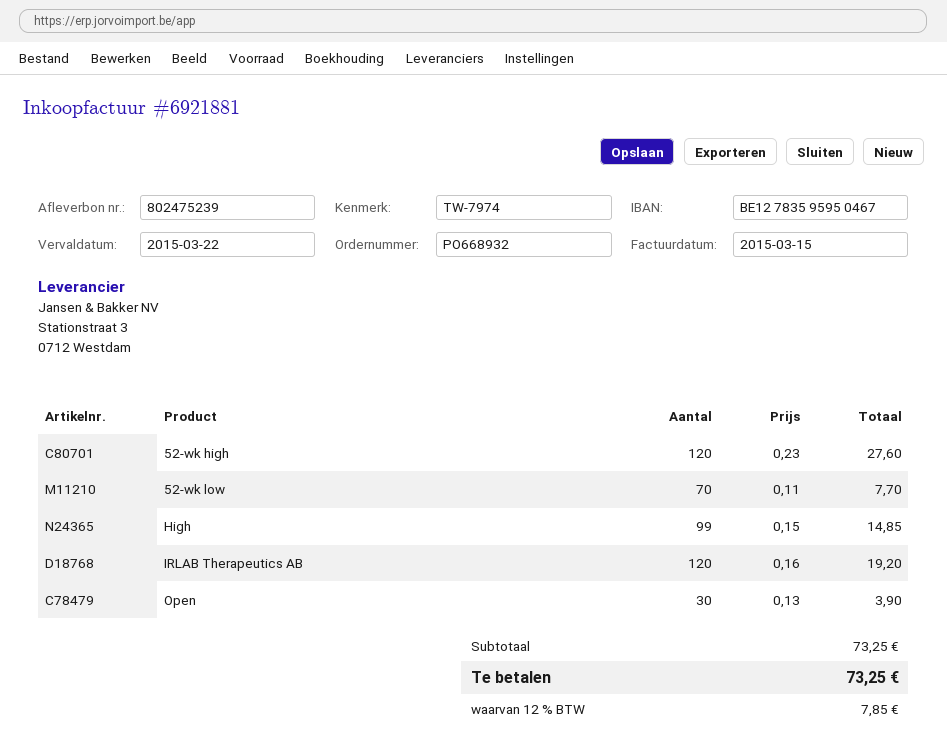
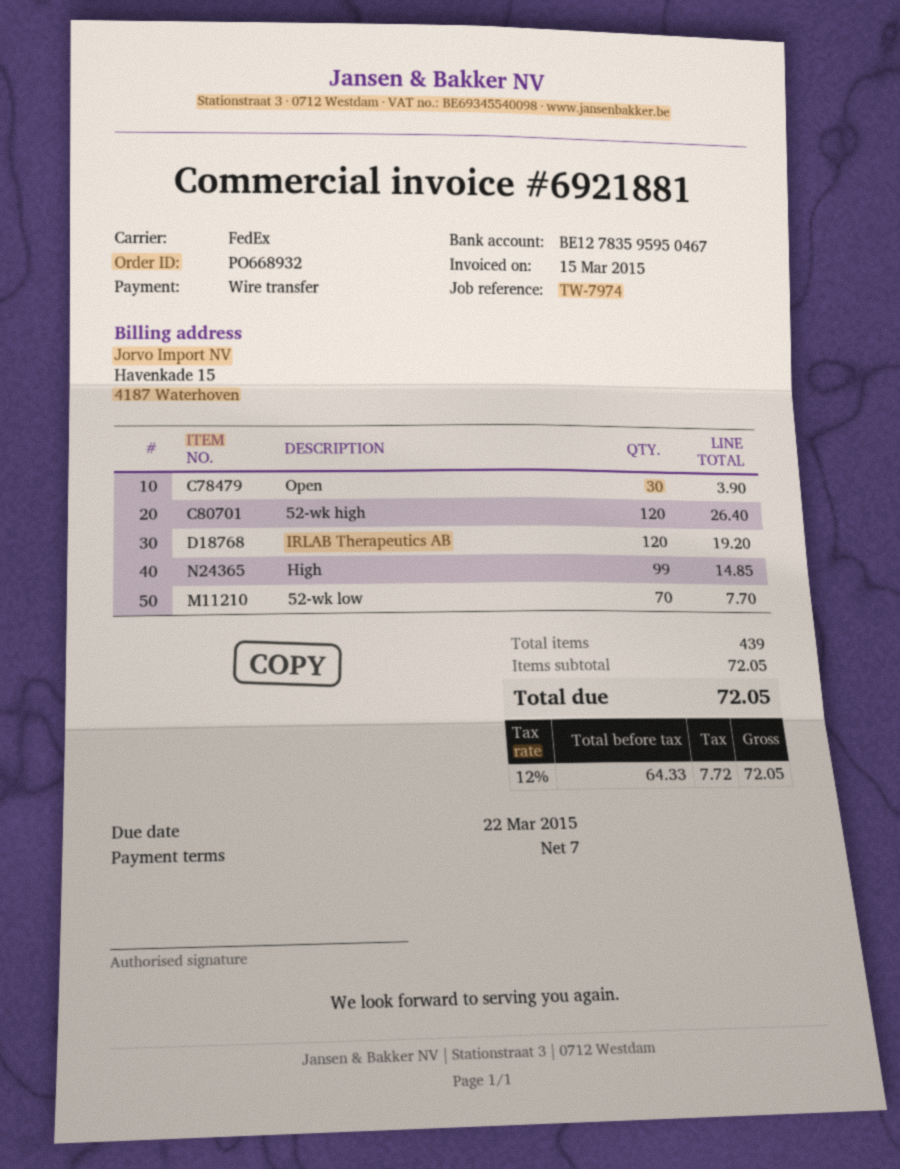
52-wk high: 120 for 27.60 -> 120 for 26.40
subtotal: 73.25 -> 72.05
tax: 12% = 7.85 -> 12% = 7.72
total: 73.25 -> 72.05

